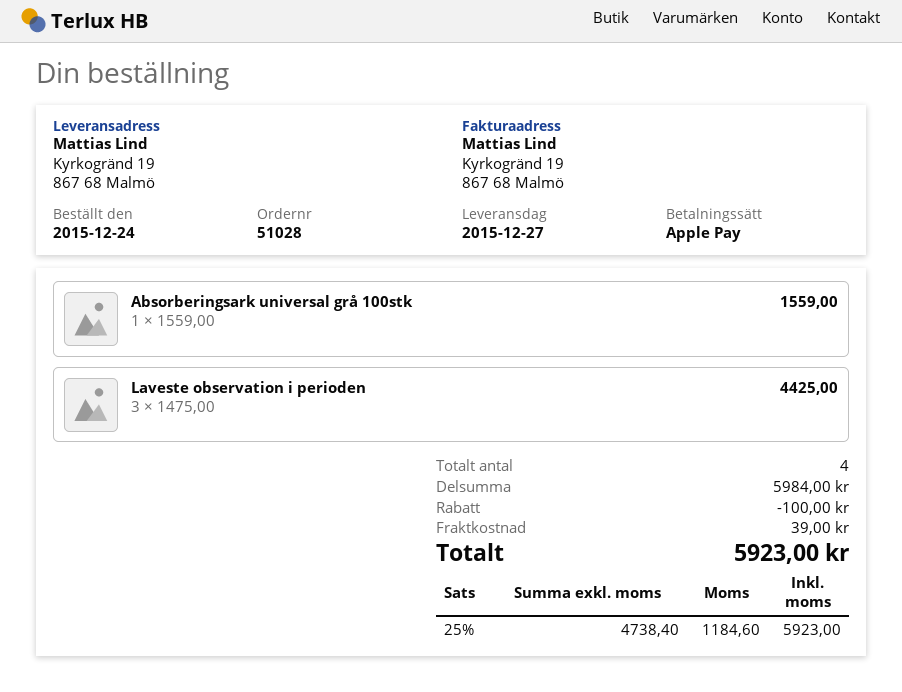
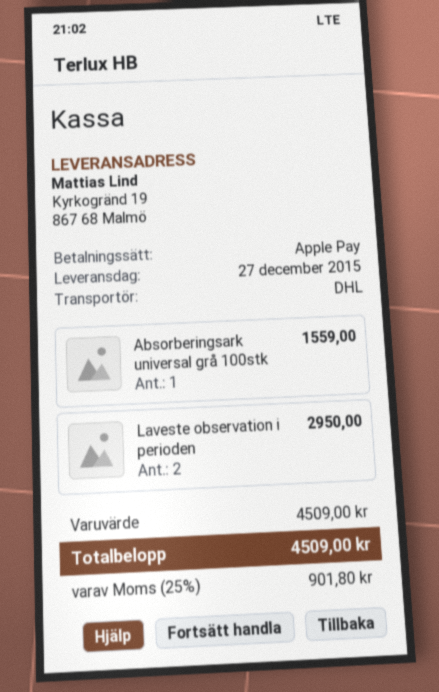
Laveste observation i perioden: 3 for 4425.00 -> 2 for 2950.00
subtotal: 5984.00 -> 4509.00
discount: 100.00 -> none
shipping: 39.00 -> none
tax: 25% = 1184.60 -> 25% = 901.80
total: 5923.00 -> 4509.00

